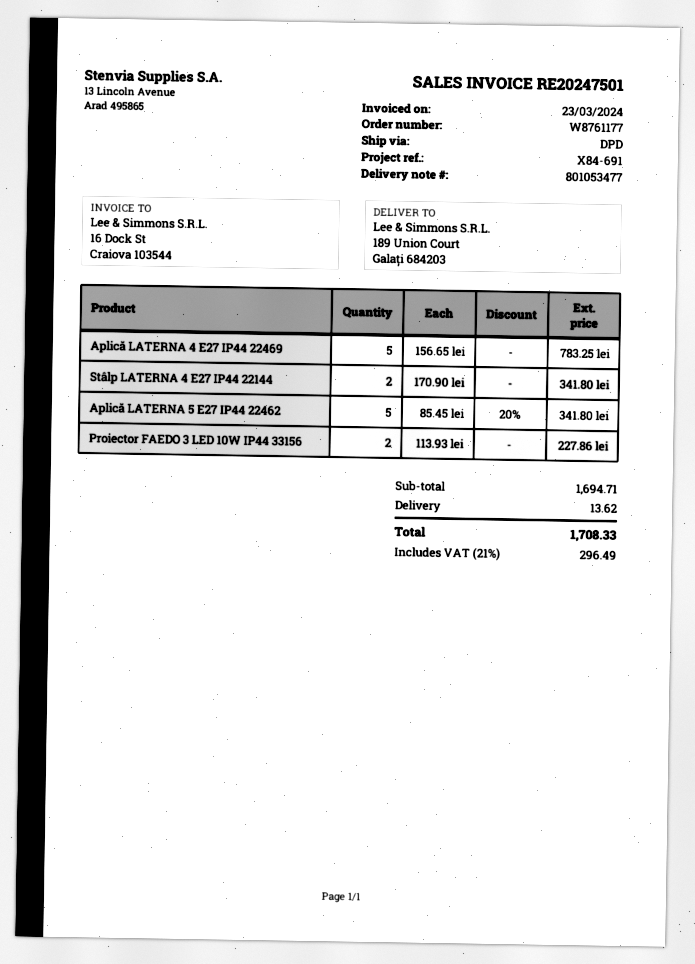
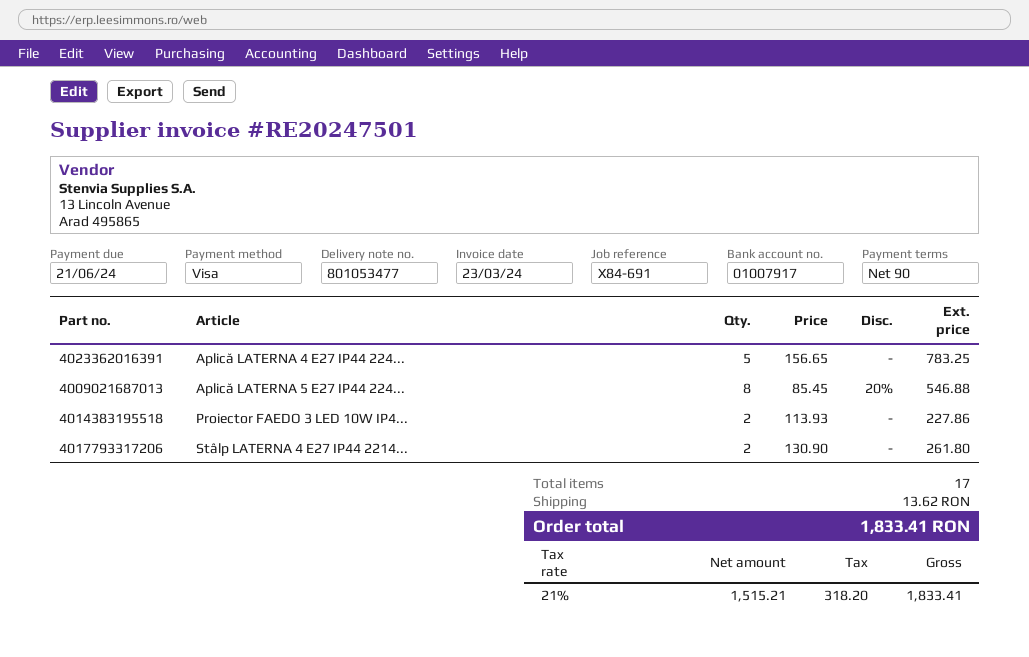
Stâlp LATERNA 4 E27 IP44 22144: 2 x 170.90 = 341.80 -> 2 x 130.90 = 261.80
Aplică LATERNA 5 E27 IP44 22462: 5 x 85.45 - 20% = 341.80 -> 8 x 85.45 - 20% = 546.88
tax: 21% = 296.49 -> 21% = 318.20
total: 1708.33 -> 1833.41

